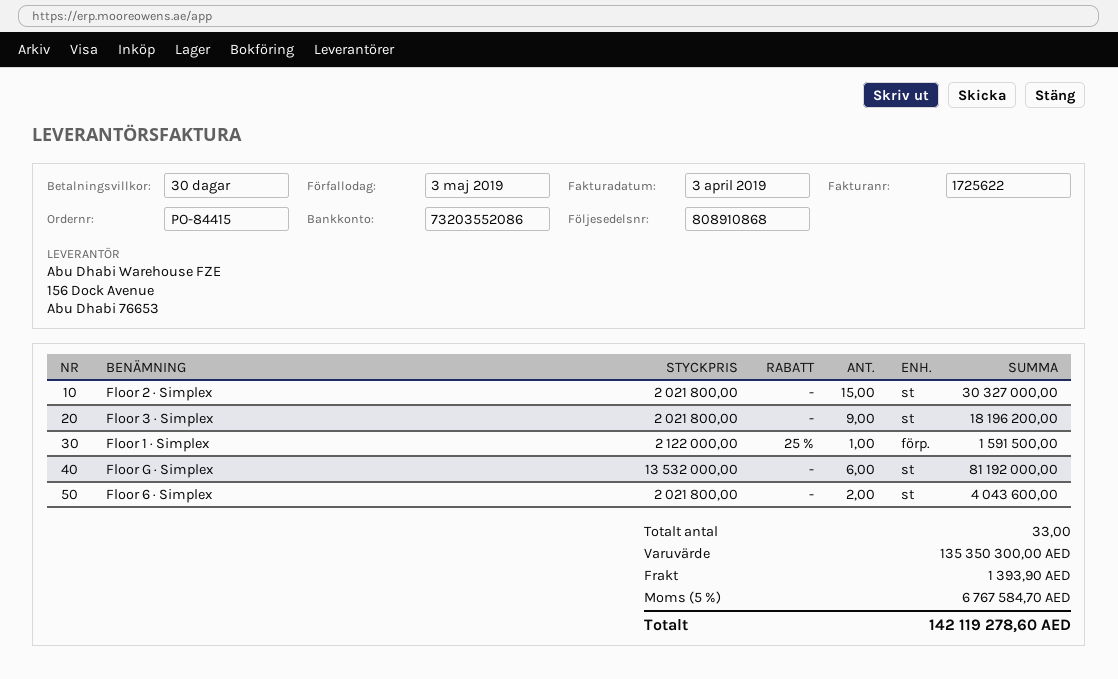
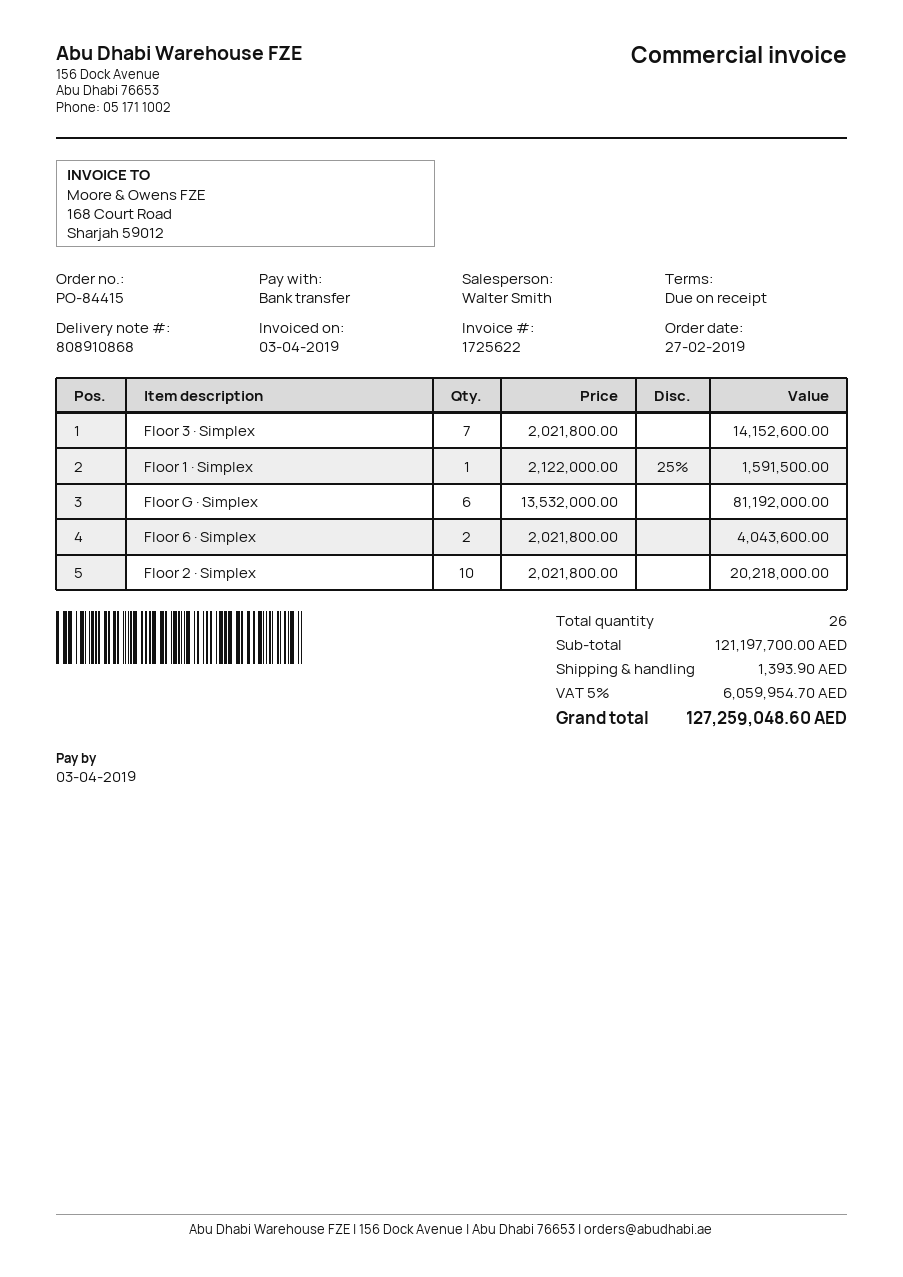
payment terms: 30 days -> on receipt
due date: 2019-05-03 -> 2019-04-03
Floor 2 · Simplex: 15 x 2021800.00 = 30327000.00 -> 10 x 2021800.00 = 20218000.00
Floor 3 · Simplex: 9 x 2021800.00 = 18196200.00 -> 7 x 2021800.00 = 14152600.00
total quantity: 33 -> 26
subtotal: 135350300.00 -> 121197700.00
tax: 5% = 6767584.70 -> 5% = 6059954.70
total: 142119278.60 -> 127259048.60

